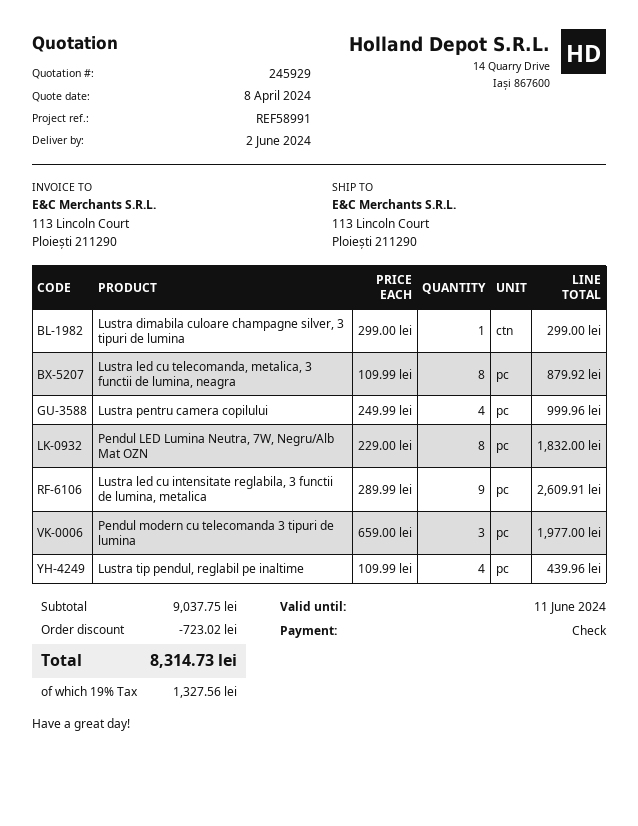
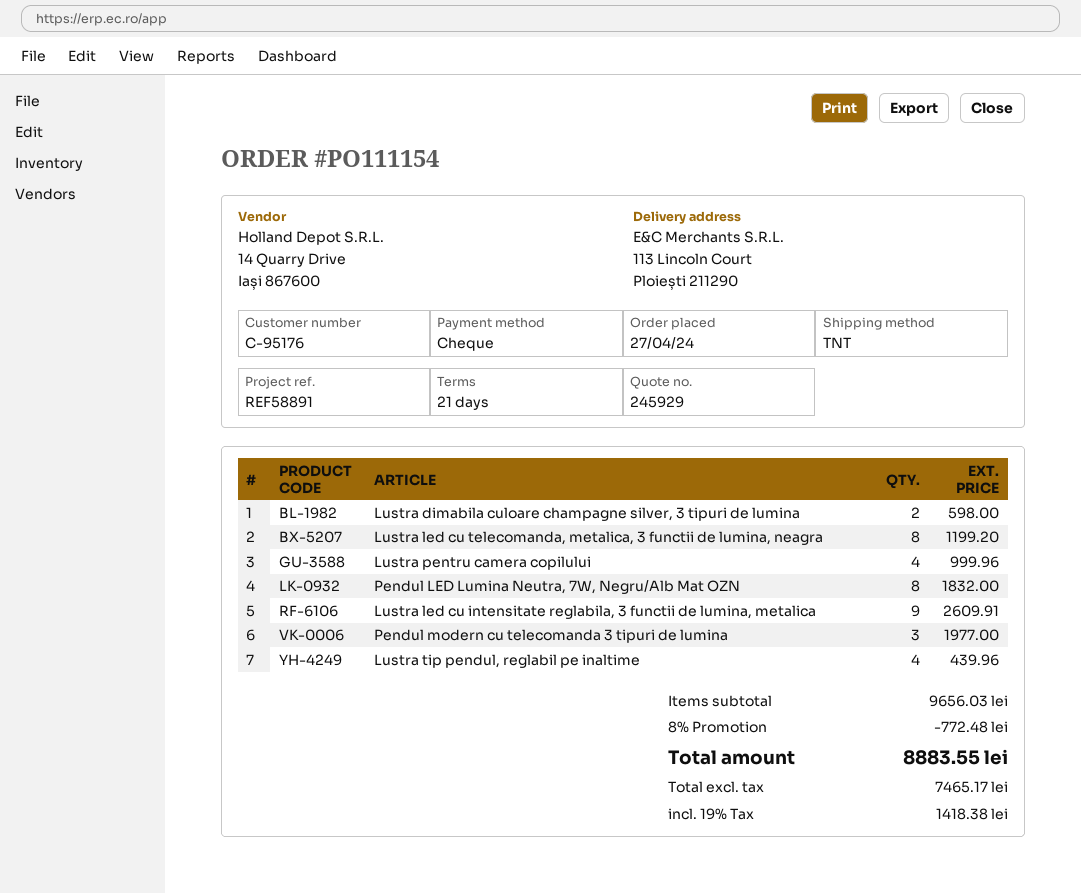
reference: REF58991 -> REF58891
Lustra dimabila culoare champagne silver, 3 tipuri de lumina: 1 for 299.00 -> 2 for 598.00
Lustra led cu telecomanda, metalica, 3 functii de lumina, neagra: 8 for 879.92 -> 8 for 1199.20
subtotal: 9037.75 -> 9656.03
discount: 723.02 -> 772.48
tax: 19% = 1327.56 -> 19% = 1418.38
total: 8314.73 -> 8883.55

